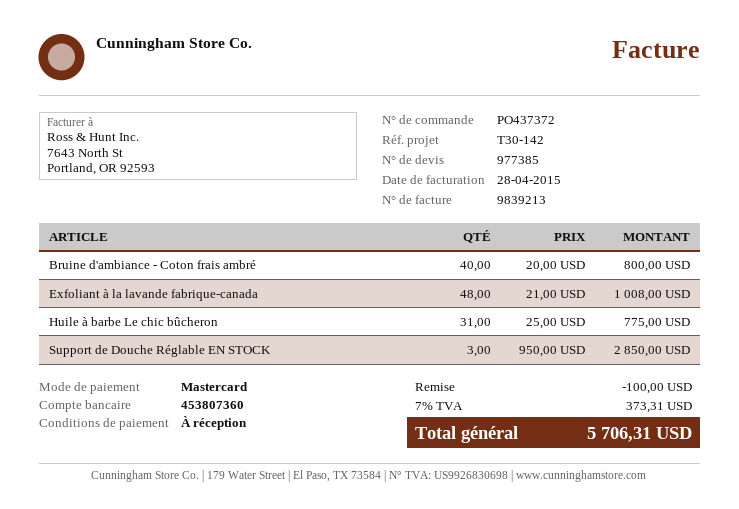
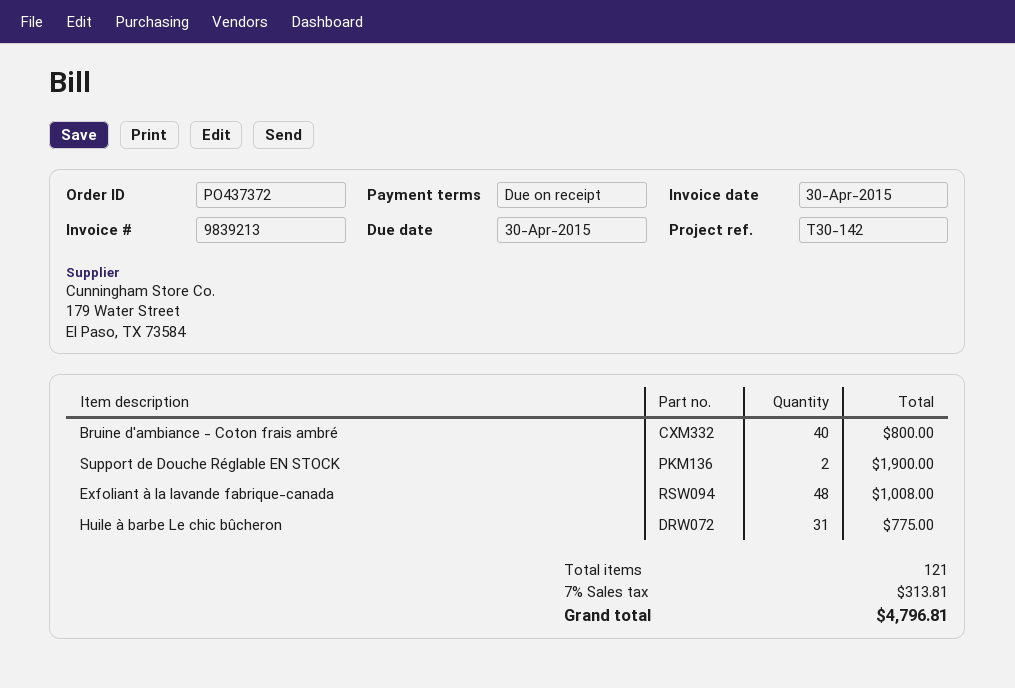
invoice date: 2015-04-28 -> 2015-04-30
Support de Douche Réglable EN STOCK: 3 for 2850.00 -> 2 for 1900.00
discount: 100.00 -> none
tax: 7% = 373.31 -> 7% = 313.81
total: 5706.31 -> 4796.81

